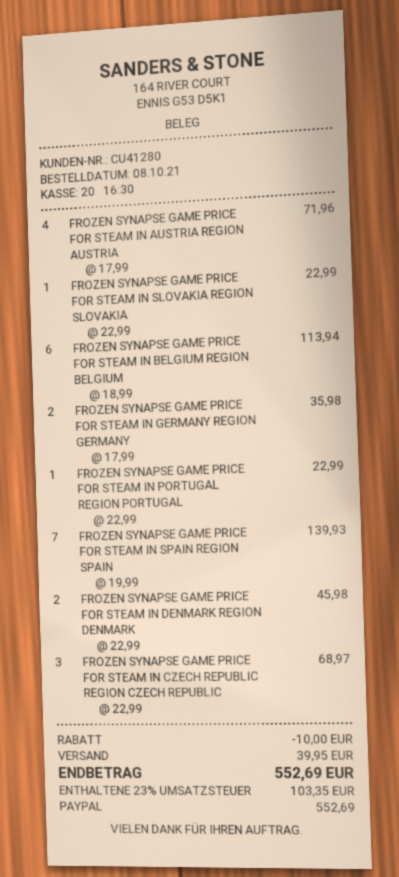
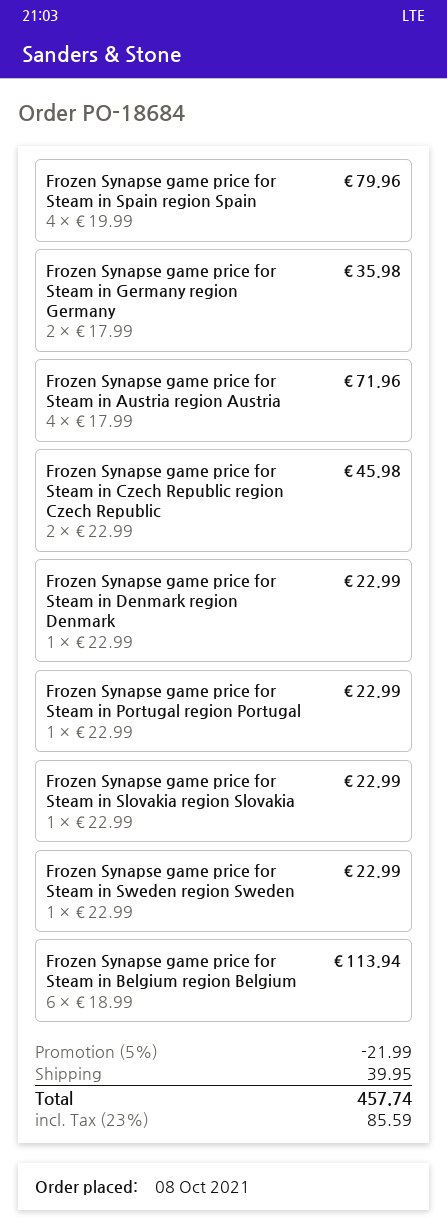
FROZEN SYNAPSE GAME PRICE FOR STEAM IN SPAIN REGION SPAIN: 7 x 19.99 = 139.93 -> 4 x 19.99 = 79.96
FROZEN SYNAPSE GAME PRICE FOR STEAM IN DENMARK REGION DENMARK: 2 x 22.99 = 45.98 -> 1 x 22.99 = 22.99
FROZEN SYNAPSE GAME PRICE FOR STEAM IN CZECH REPUBLIC REGION CZECH REPUBLIC: 3 x 22.99 = 68.97 -> 2 x 22.99 = 45.98
Frozen Synapse game price for Steam in Sweden region Sweden: none -> 1 x 22.99 = 22.99
discount: 10.00 -> 21.99
tax: 23% = 103.35 -> 23% = 85.59
total: 552.69 -> 457.74

